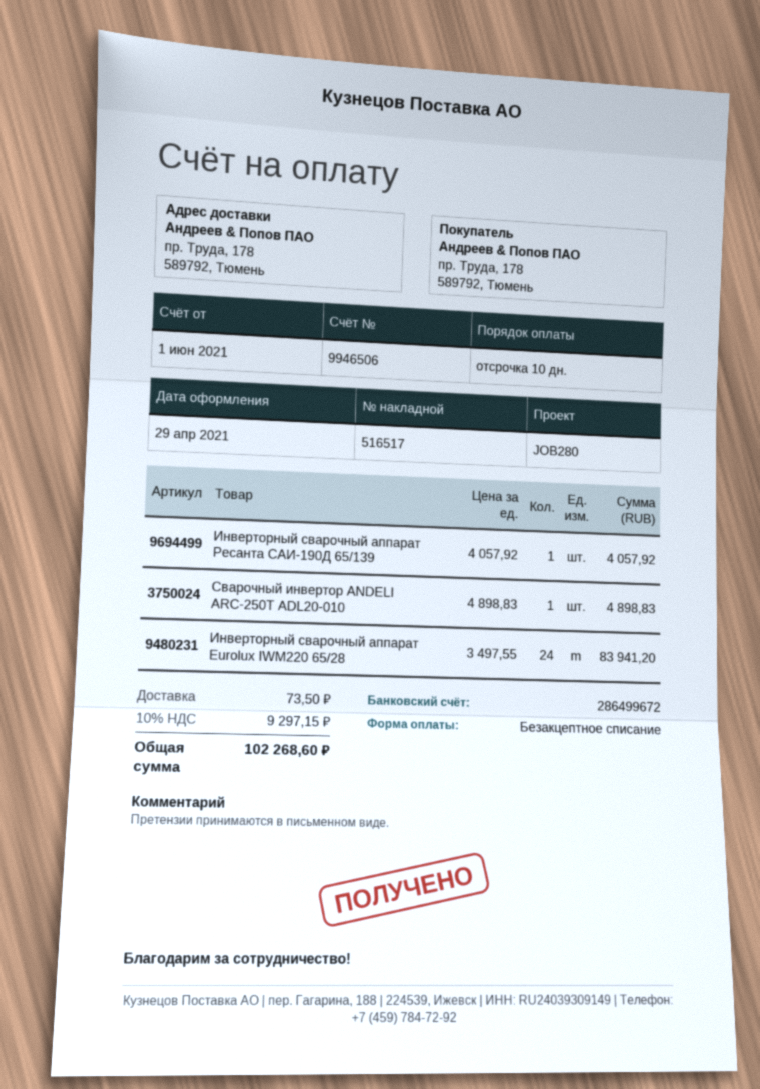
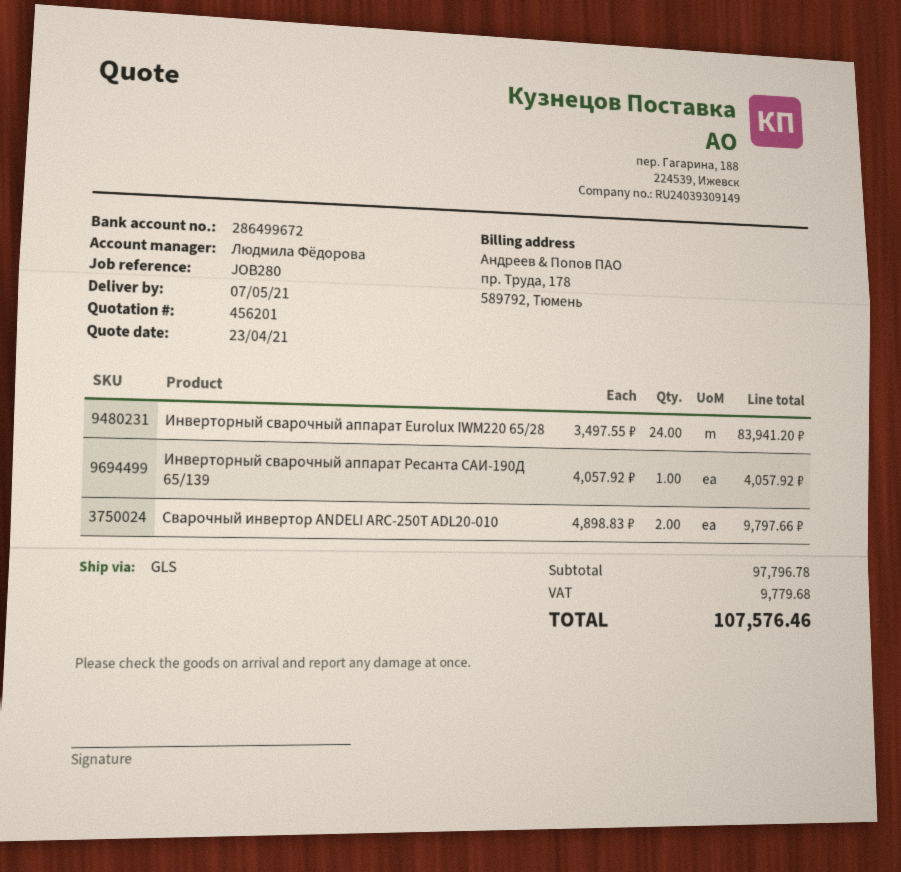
Сварочный инвертор ANDELI ARC-250T ADL20-010: 1 x 4898.83 = 4898.83 -> 2 x 4898.83 = 9797.66
shipping: 73.50 -> none
tax: 9297.15 -> 9779.68
total: 102268.60 -> 107576.46

